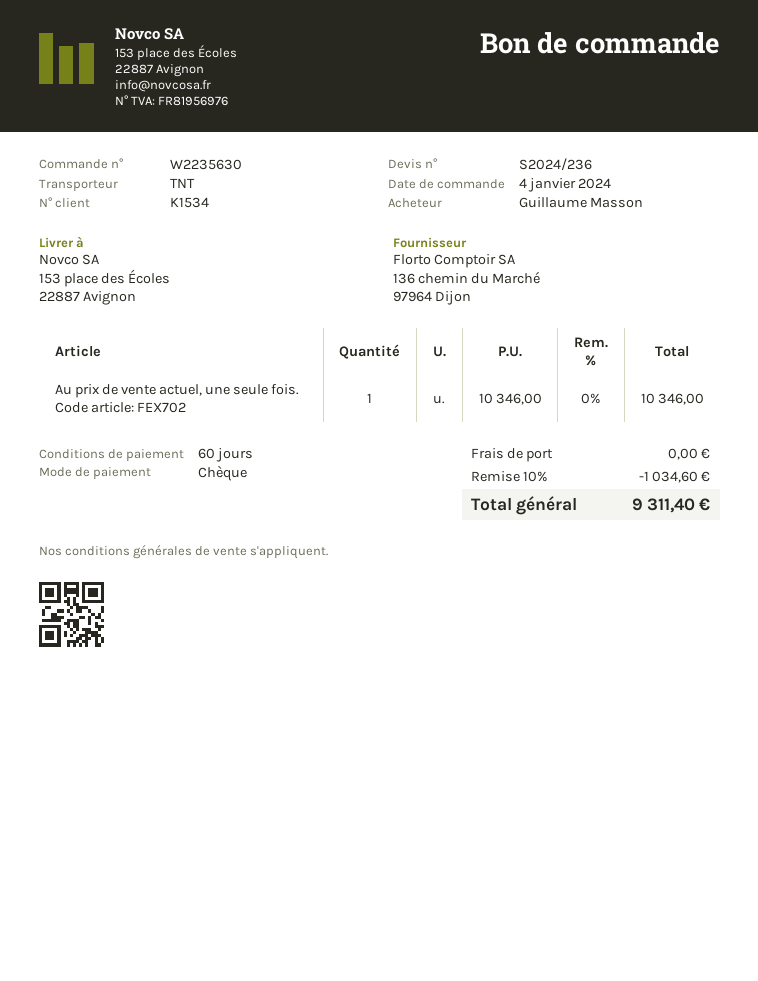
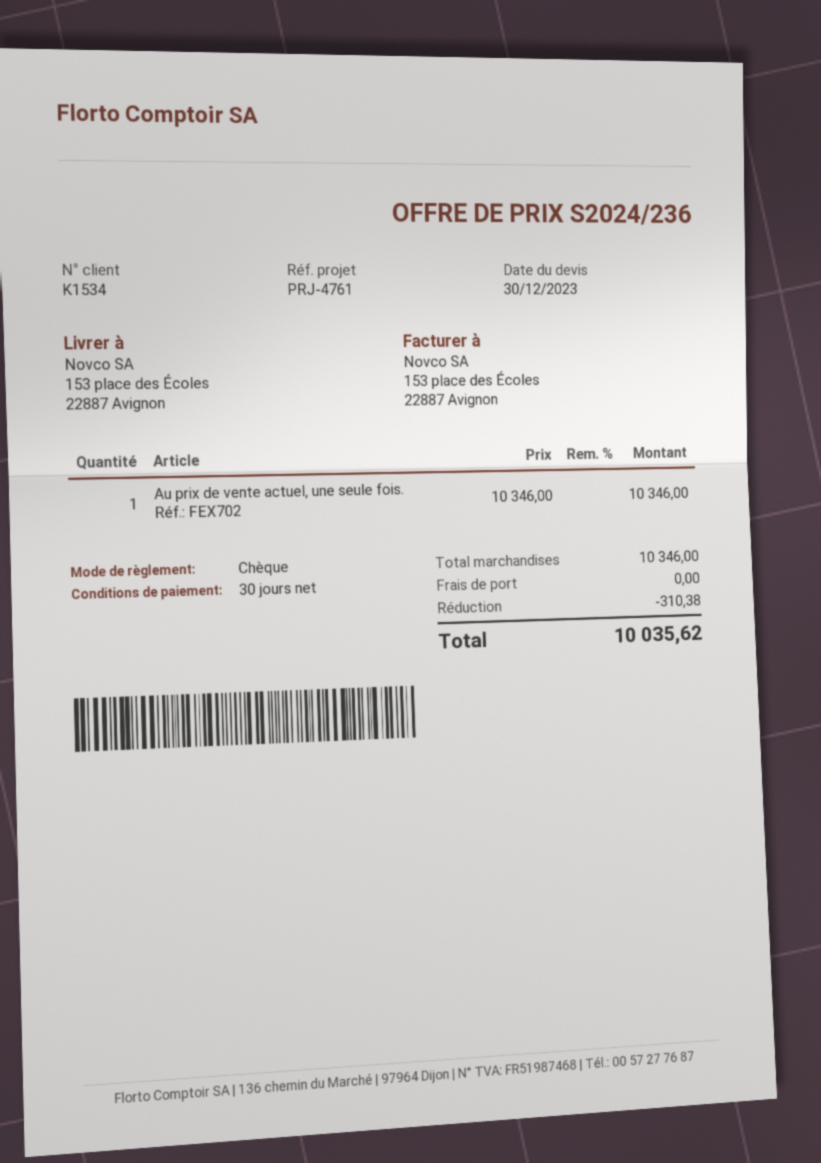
payment terms: 60 days -> 30 days
discount: 1034.60 -> 310.38
total: 9311.40 -> 10035.62

